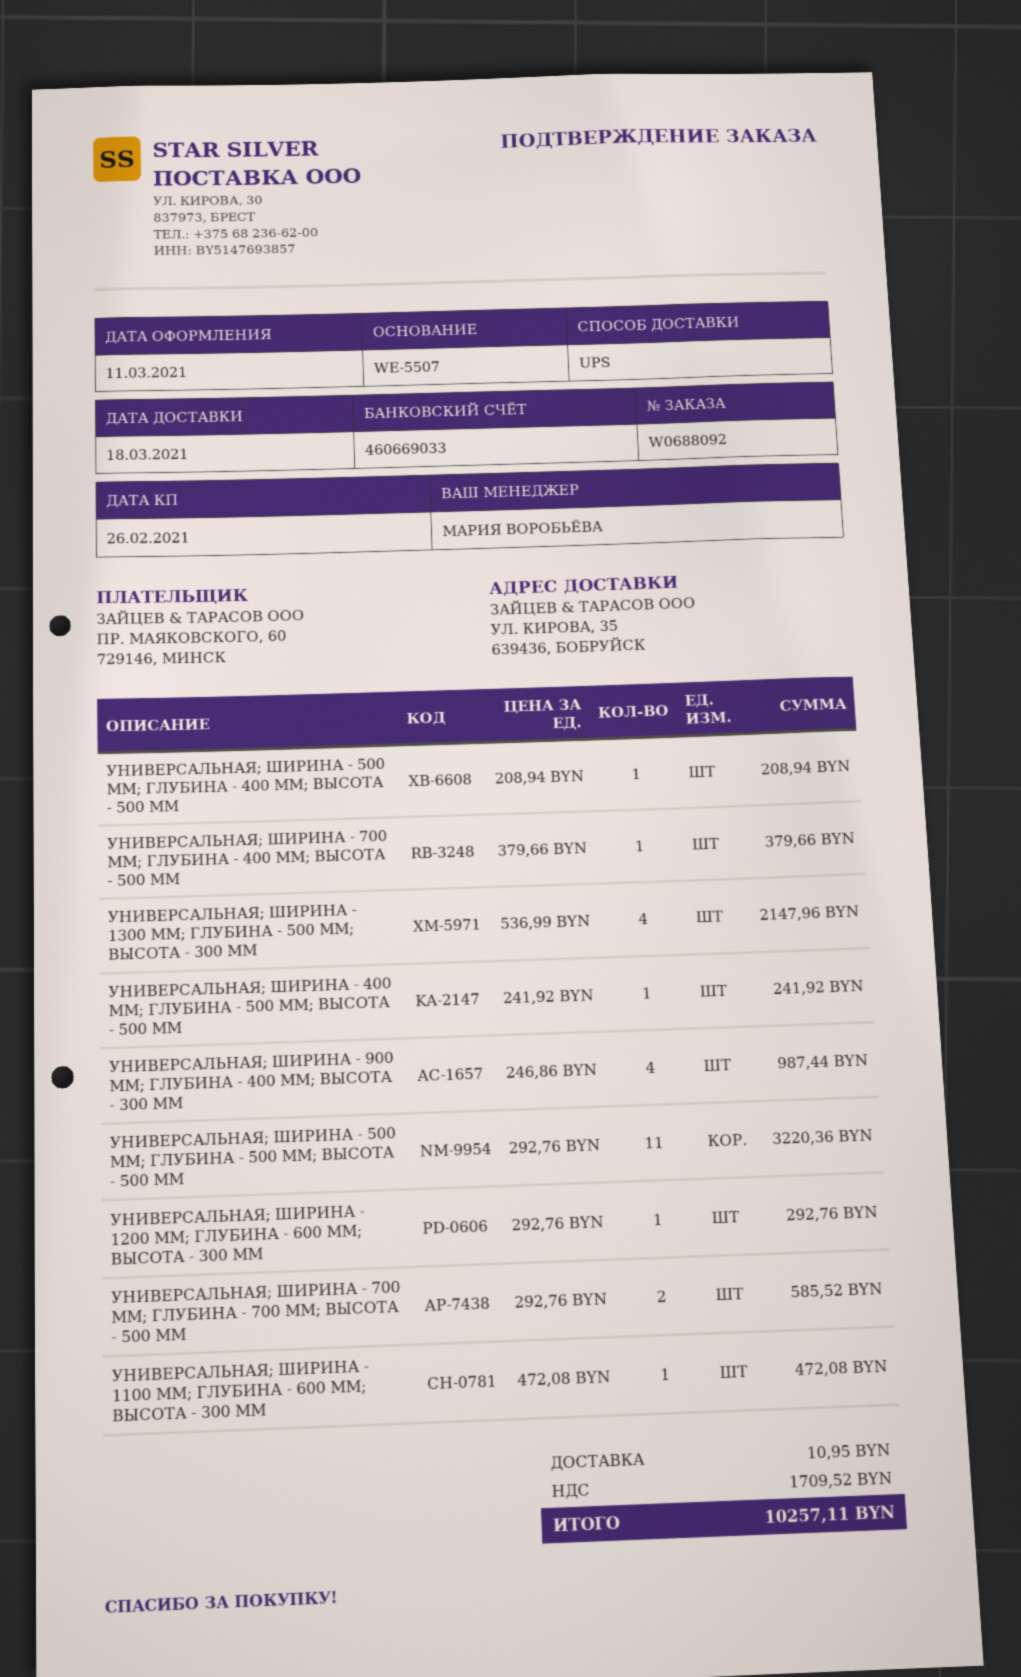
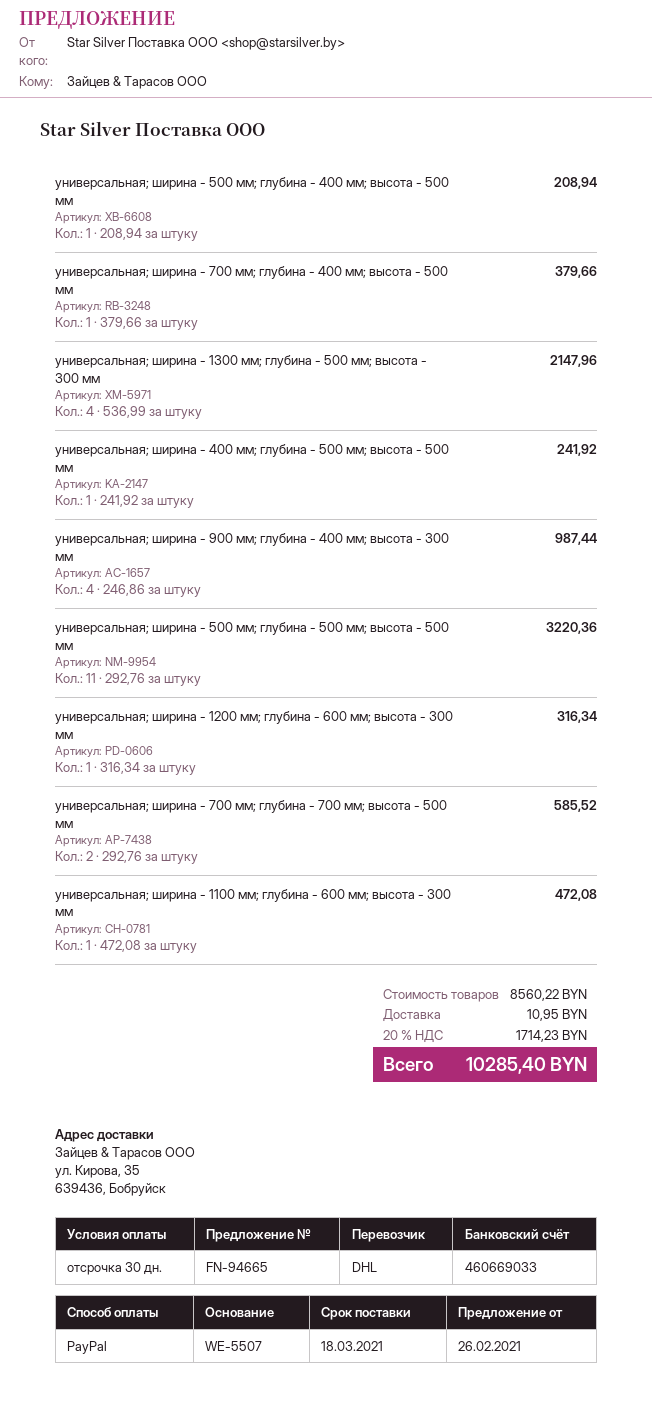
shipping method: UPS -> DHL
УНИВЕРСАЛЬНАЯ; ШИРИНА - 1200 ММ; ГЛУБИНА - 600 ММ; ВЫСОТА - 300 ММ: 1 x 292.76 = 292.76 -> 1 x 316.34 = 316.34
tax: 1709.52 -> 1714.23
total: 10257.11 -> 10285.40

